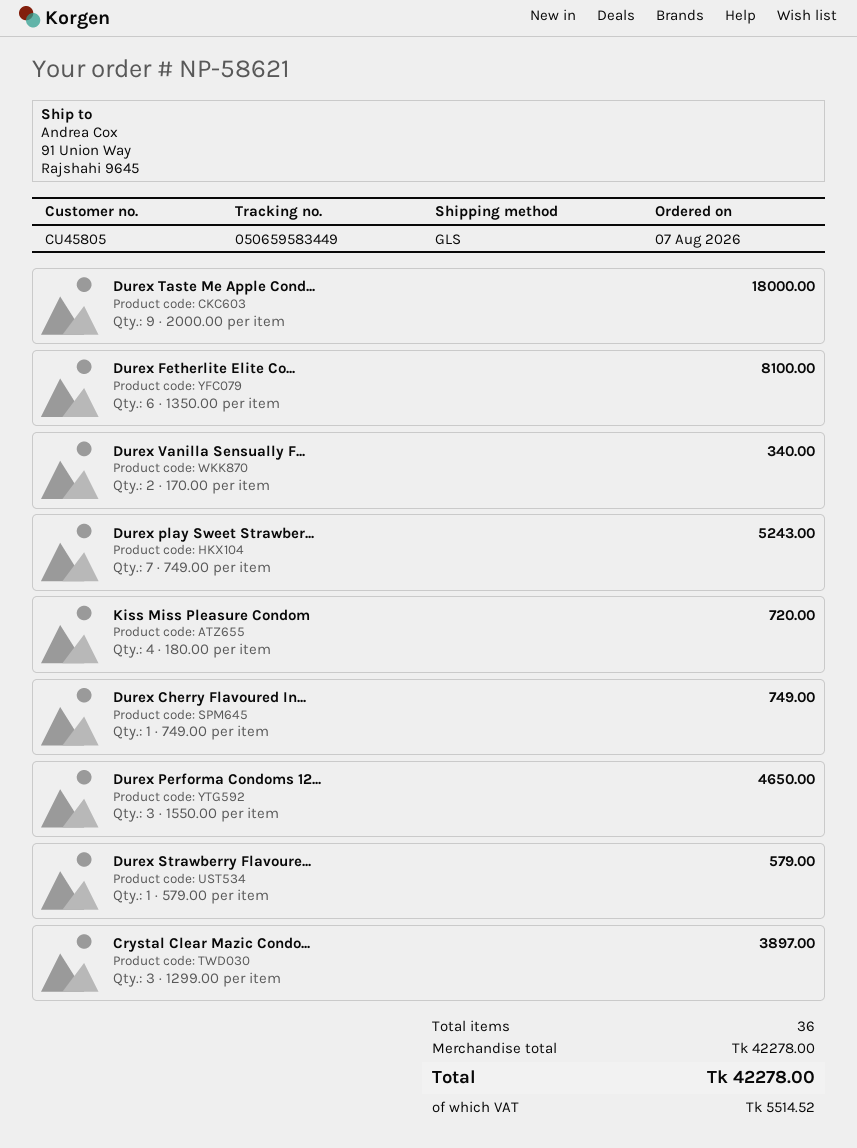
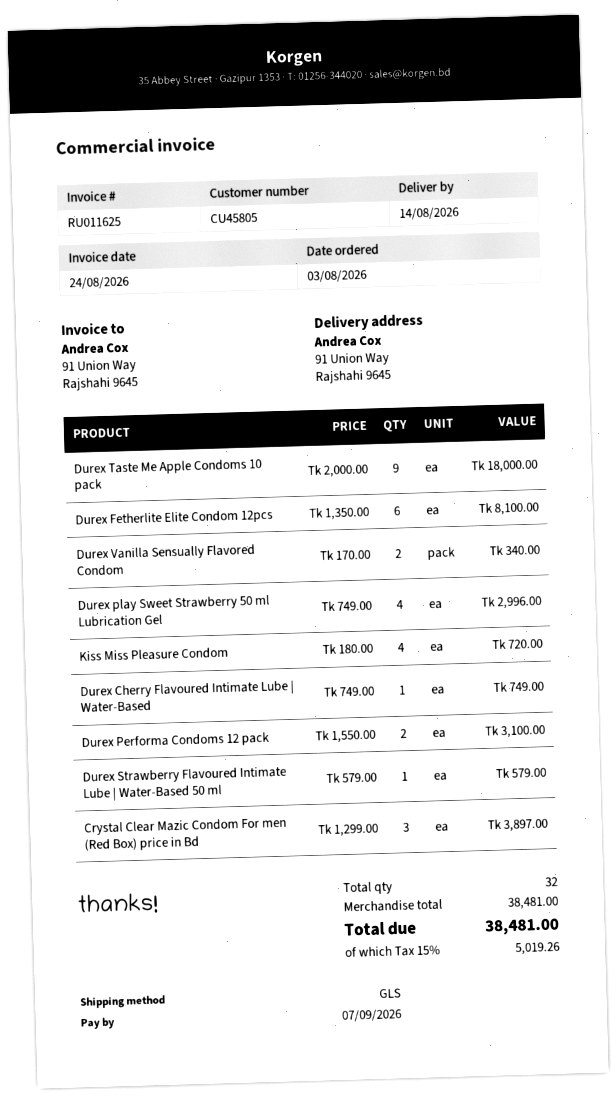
order date: 2026-08-07 -> 2026-08-03
Durex play Sweet Strawber...: 7 x 749.00 = 5243.00 -> 4 x 749.00 = 2996.00
Durex Performa Condoms 12...: 3 x 1550.00 = 4650.00 -> 2 x 1550.00 = 3100.00
total quantity: 36 -> 32
subtotal: 42278.00 -> 38481.00
tax: 5514.52 -> 5019.26
total: 42278.00 -> 38481.00

